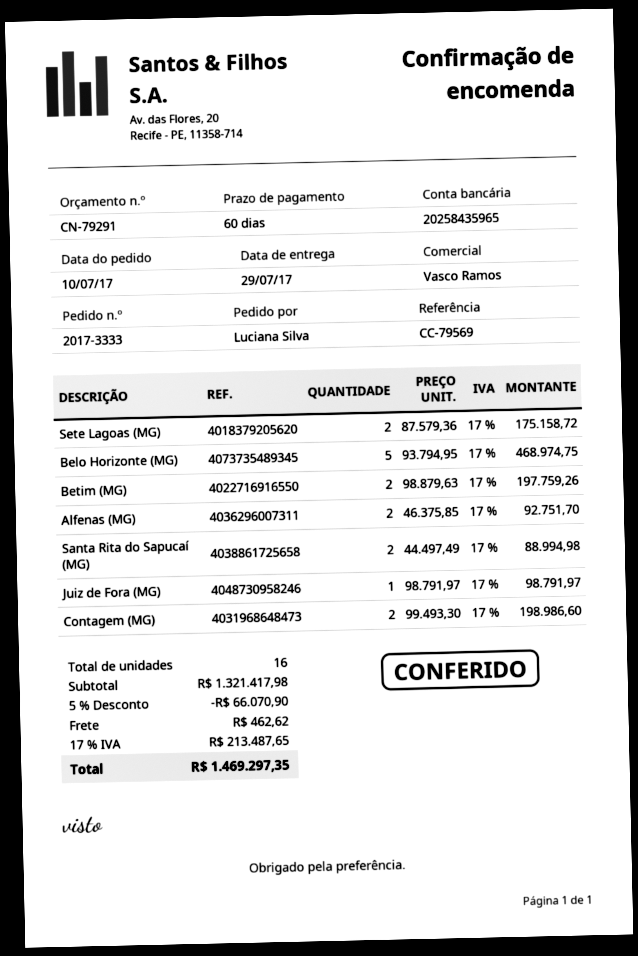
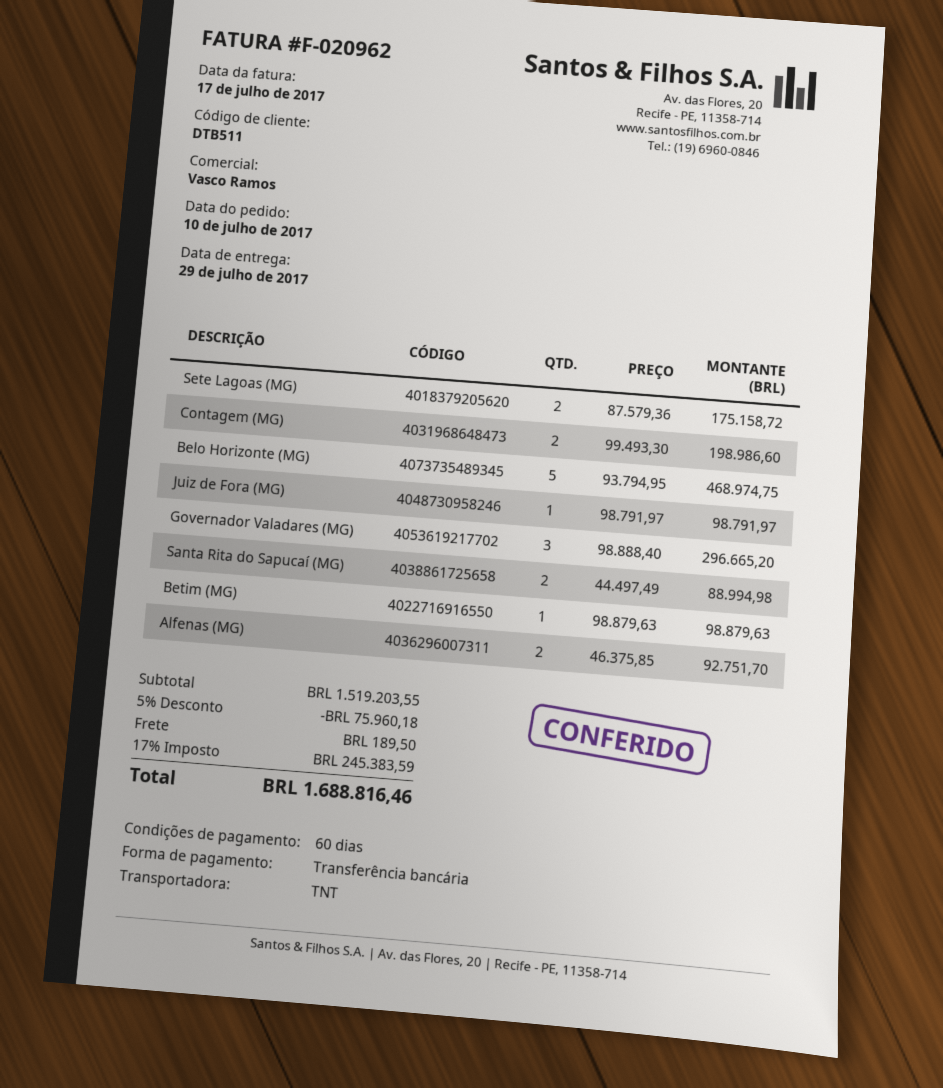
Betim (MG): 2 x 98879.63 = 197759.26 -> 1 x 98879.63 = 98879.63
Governador Valadares (MG): none -> 3 x 98888.40 = 296665.20
subtotal: 1321417.98 -> 1519203.55
discount: 5% = 66070.90 -> 5% = 75960.18
shipping: 462.62 -> 189.50
tax: 17% = 213487.65 -> 17% = 245383.59
total: 1469297.35 -> 1688816.46

